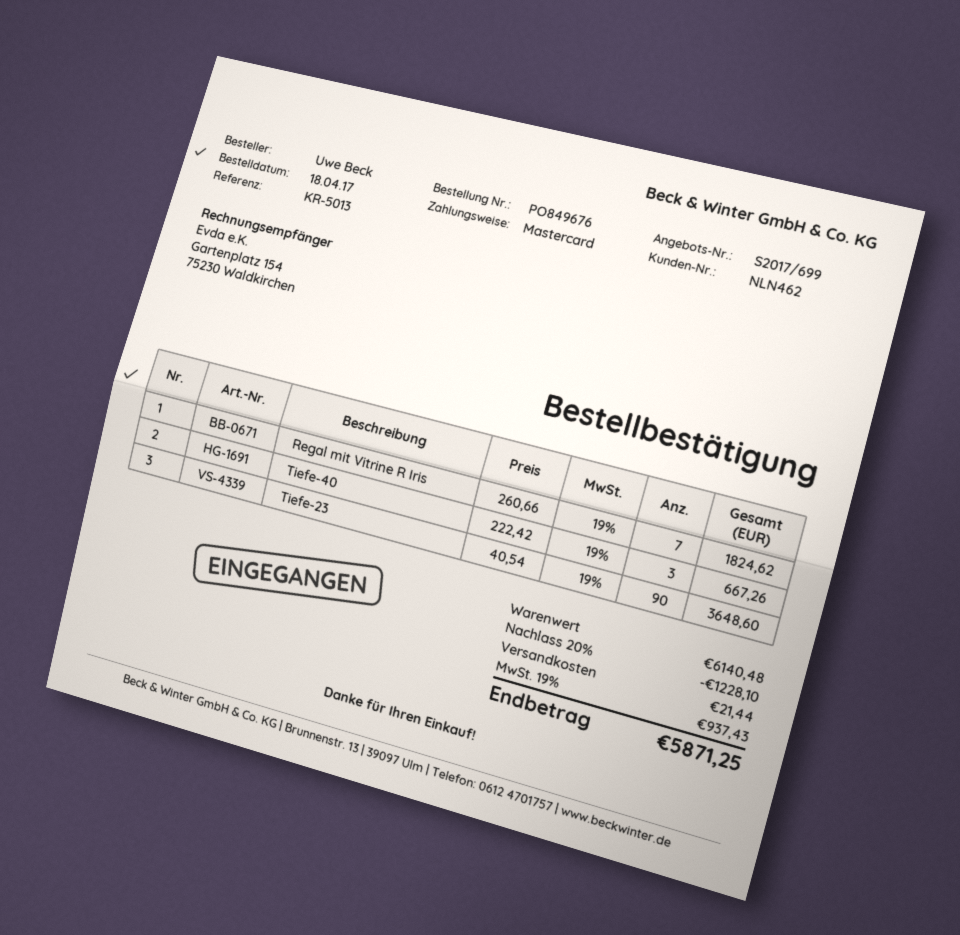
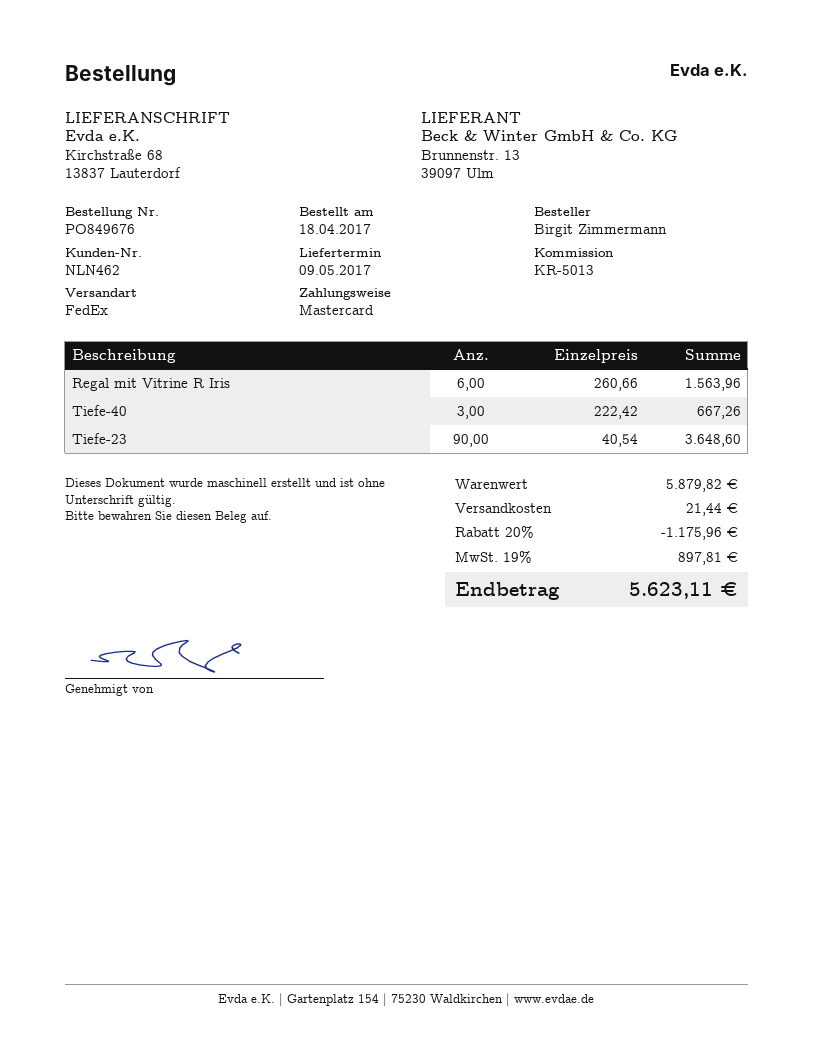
ordered by: Uwe Beck -> Birgit Zimmermann
Regal mit Vitrine R Iris: 7 x 260.66 = 1824.62 -> 6 x 260.66 = 1563.96
subtotal: 6140.48 -> 5879.82
discount: 20% = 1228.10 -> 20% = 1175.96
tax: 19% = 937.43 -> 19% = 897.81
total: 5871.25 -> 5623.11

